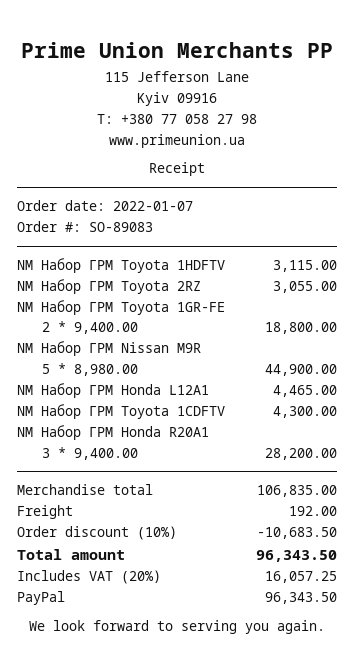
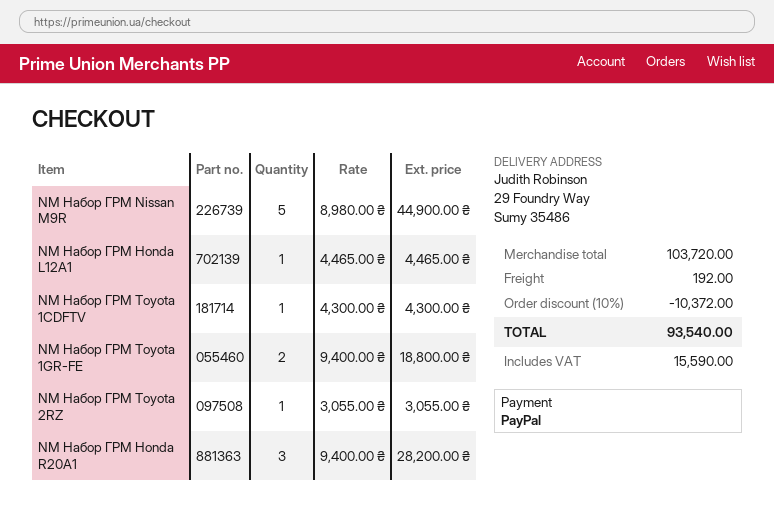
NM Набор ГРМ Toyota 1HDFTV: 1 x 3115.00 = 3115.00 -> none
subtotal: 106835.00 -> 103720.00
discount: 10% = 10683.50 -> 10% = 10372.00
tax: 16057.25 -> 15590.00
total: 96343.50 -> 93540.00

